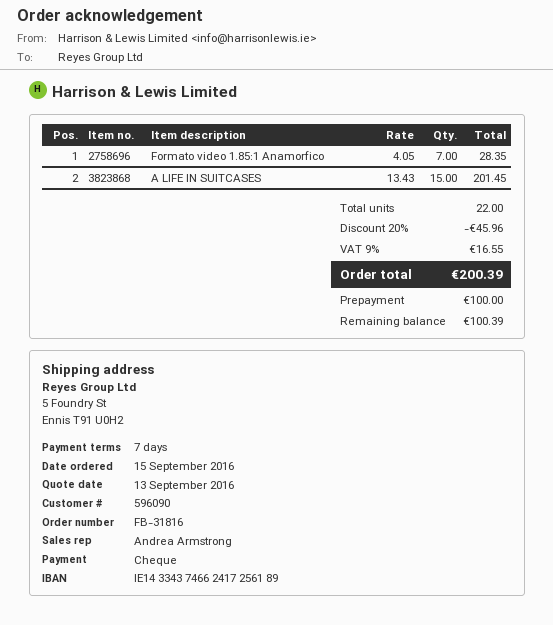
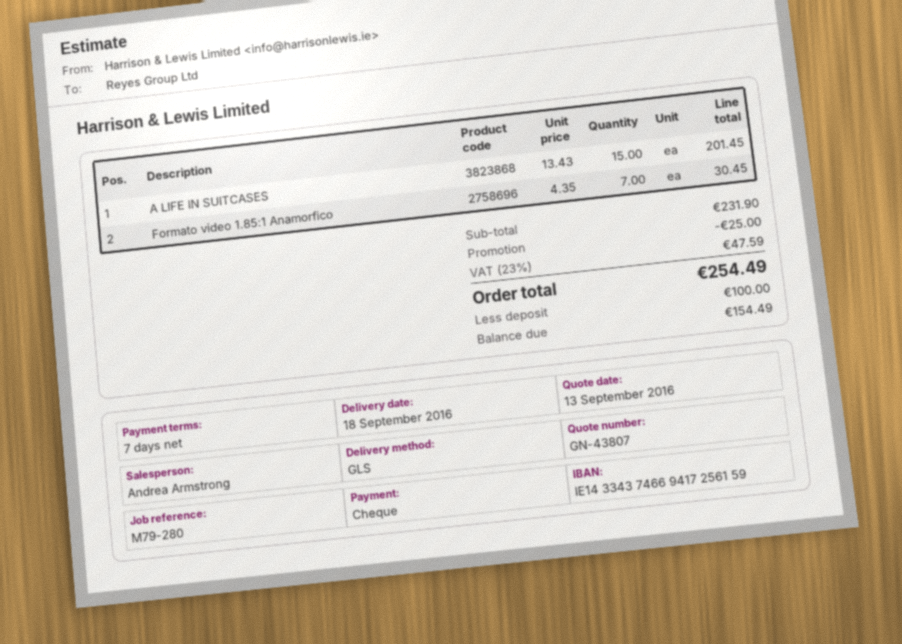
bank account: IE14334374662417256189 -> IE14334374669417256159
Formato video 1.85:1 Anamorfico: 7 x 4.05 = 28.35 -> 7 x 4.35 = 30.45
discount: 45.96 -> 25.00
tax: 9% = 16.55 -> 23% = 47.59
total: 200.39 -> 254.49
balance: 100.39 -> 154.49

